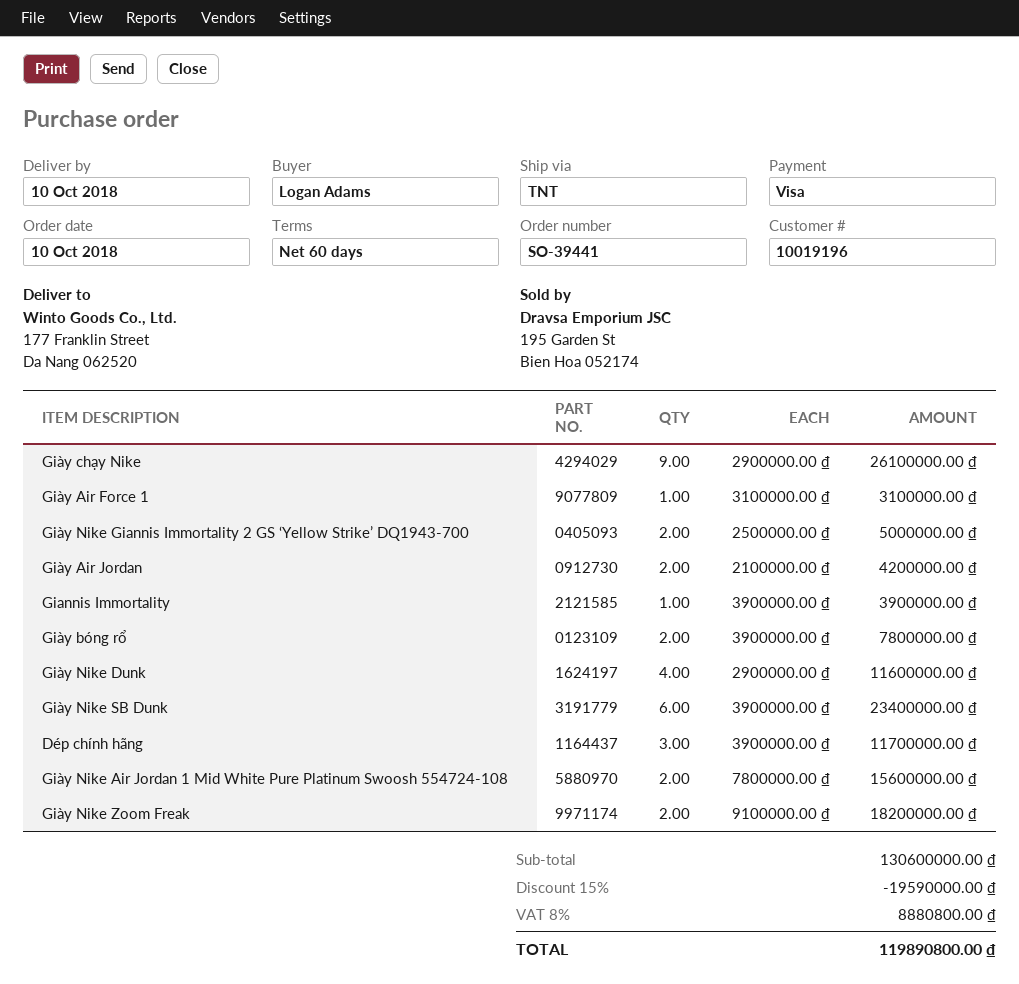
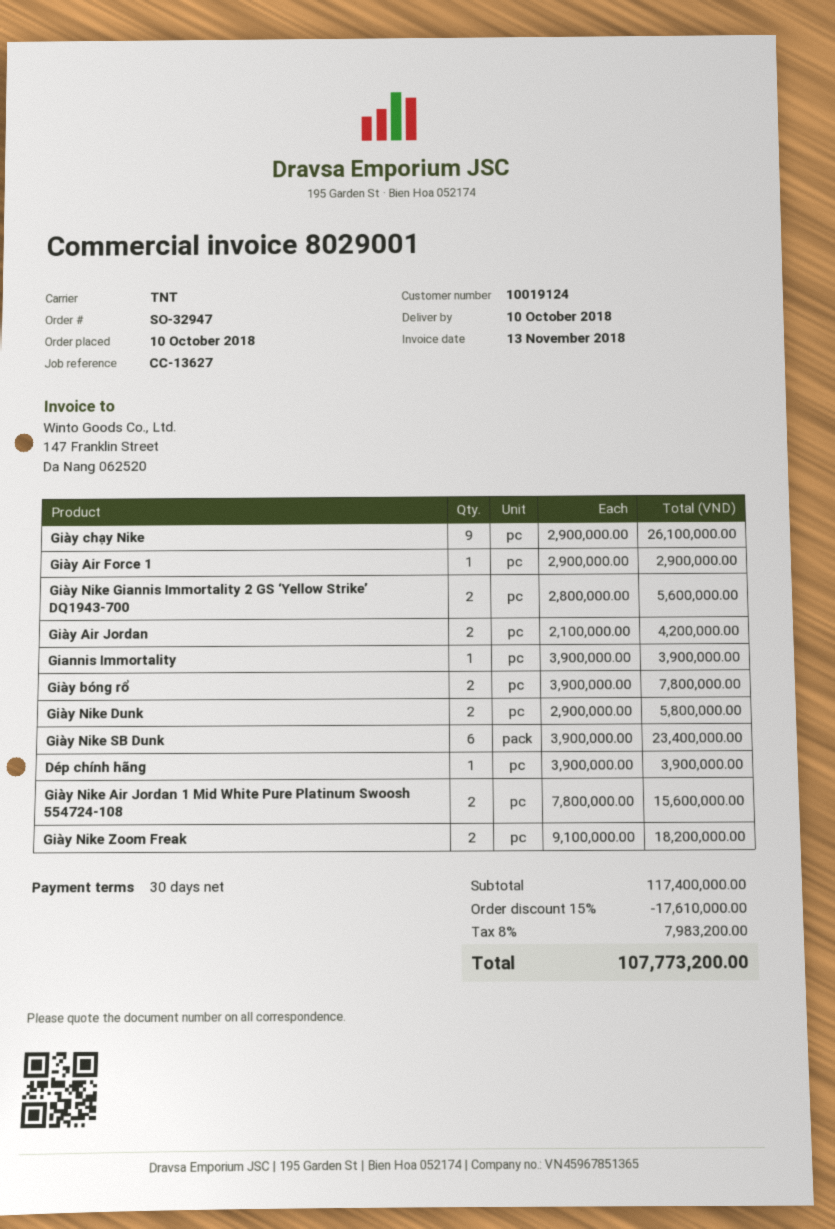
order number: SO-39441 -> SO-32947
payment terms: 60 days -> 30 days
customer number: 10019196 -> 10019124
Giày Air Force 1: 1 x 3100000.00 = 3100000.00 -> 1 x 2900000.00 = 2900000.00
Giày Nike Giannis Immortality 2 GS ‘Yellow Strike’ DQ1943-700: 2 x 2500000.00 = 5000000.00 -> 2 x 2800000.00 = 5600000.00
Giày Nike Dunk: 4 x 2900000.00 = 11600000.00 -> 2 x 2900000.00 = 5800000.00
Dép chính hãng: 3 x 3900000.00 = 11700000.00 -> 1 x 3900000.00 = 3900000.00
subtotal: 130600000.00 -> 117400000.00
discount: 15% = 19590000.00 -> 15% = 17610000.00
tax: 8% = 8880800.00 -> 8% = 7983200.00
total: 119890800.00 -> 107773200.00

